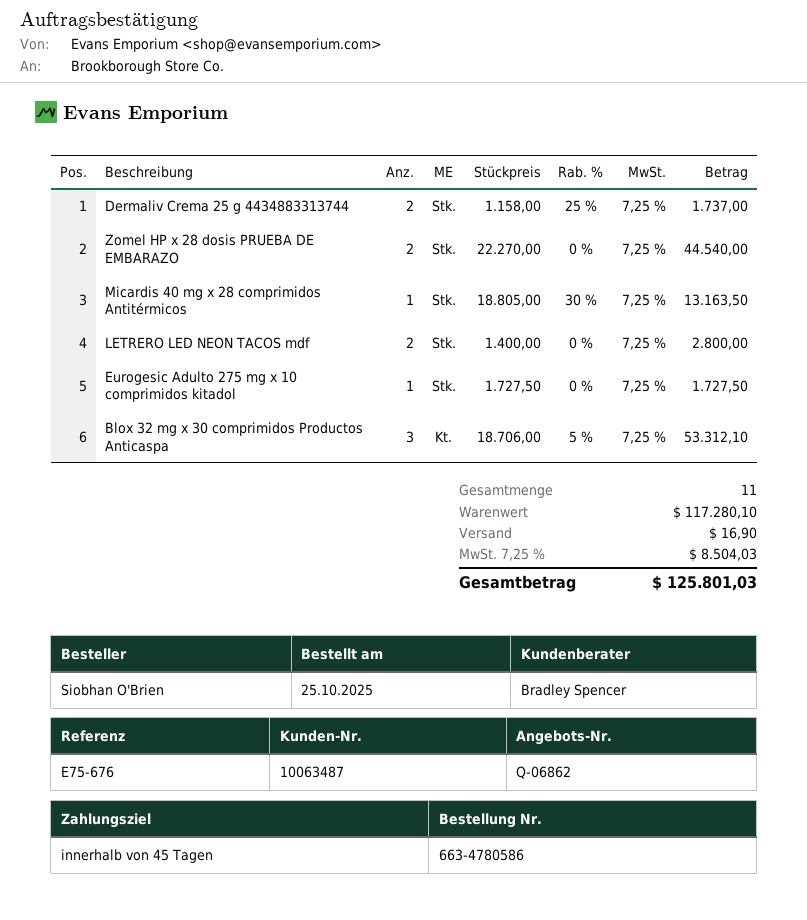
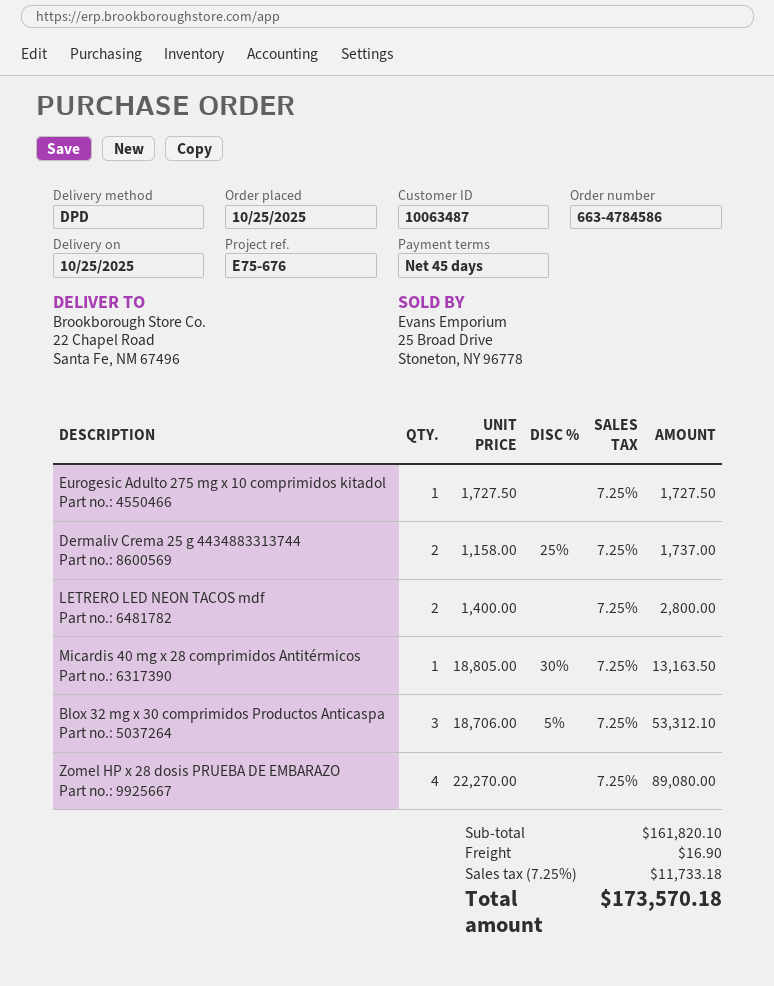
order number: 663-4780586 -> 663-4784586
Zomel HP x 28 dosis PRUEBA DE EMBARAZO: 2 x 22270.00 = 44540.00 -> 4 x 22270.00 = 89080.00
subtotal: 117280.10 -> 161820.10
tax: 7.25% = 8504.03 -> 7.25% = 11733.18
total: 125801.03 -> 173570.18

